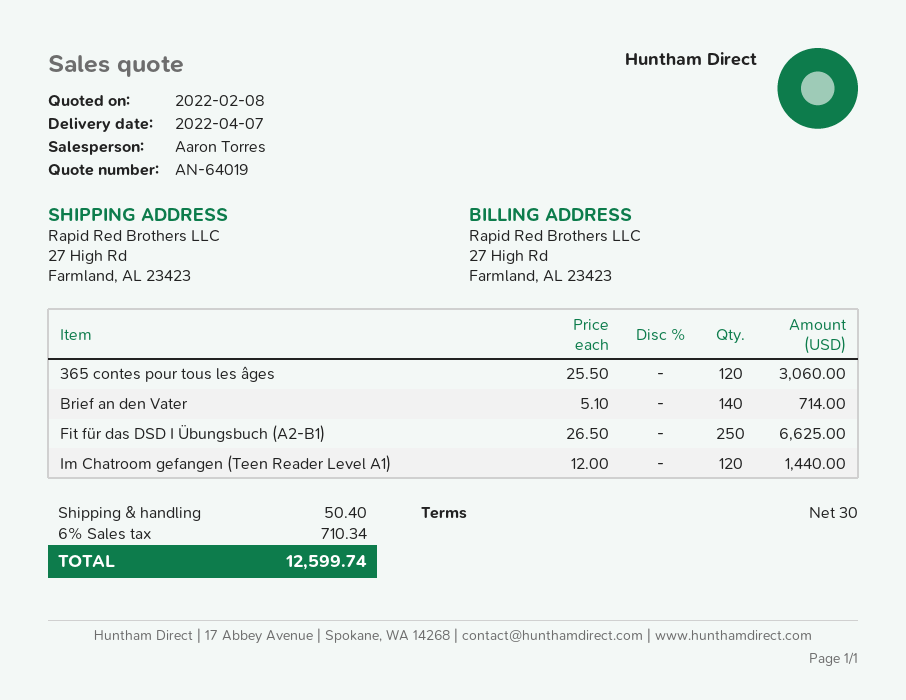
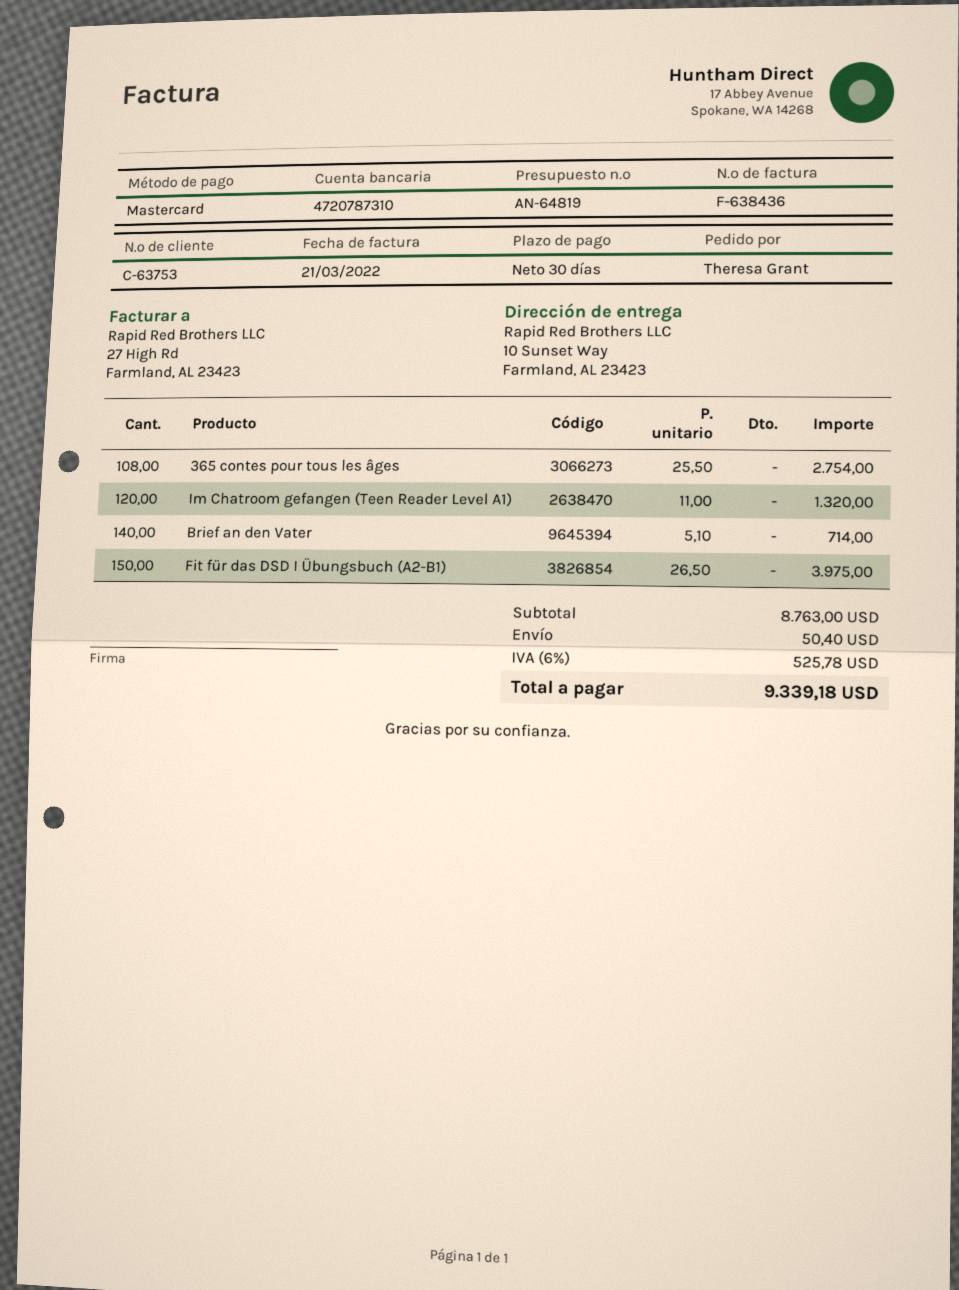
quote number: AN-64019 -> AN-64819
ship to: 27 High Rd, Farmland, AL 23423 -> 10 Sunset Way, Farmland, AL 23423
365 contes pour tous les âges: 120 x 25.50 = 3060.00 -> 108 x 25.50 = 2754.00
Fit für das DSD I Übungsbuch (A2-B1): 250 x 26.50 = 6625.00 -> 150 x 26.50 = 3975.00
Im Chatroom gefangen (Teen Reader Level A1): 120 x 12.00 = 1440.00 -> 120 x 11.00 = 1320.00
tax: 6% = 710.34 -> 6% = 525.78
total: 12599.74 -> 9339.18

